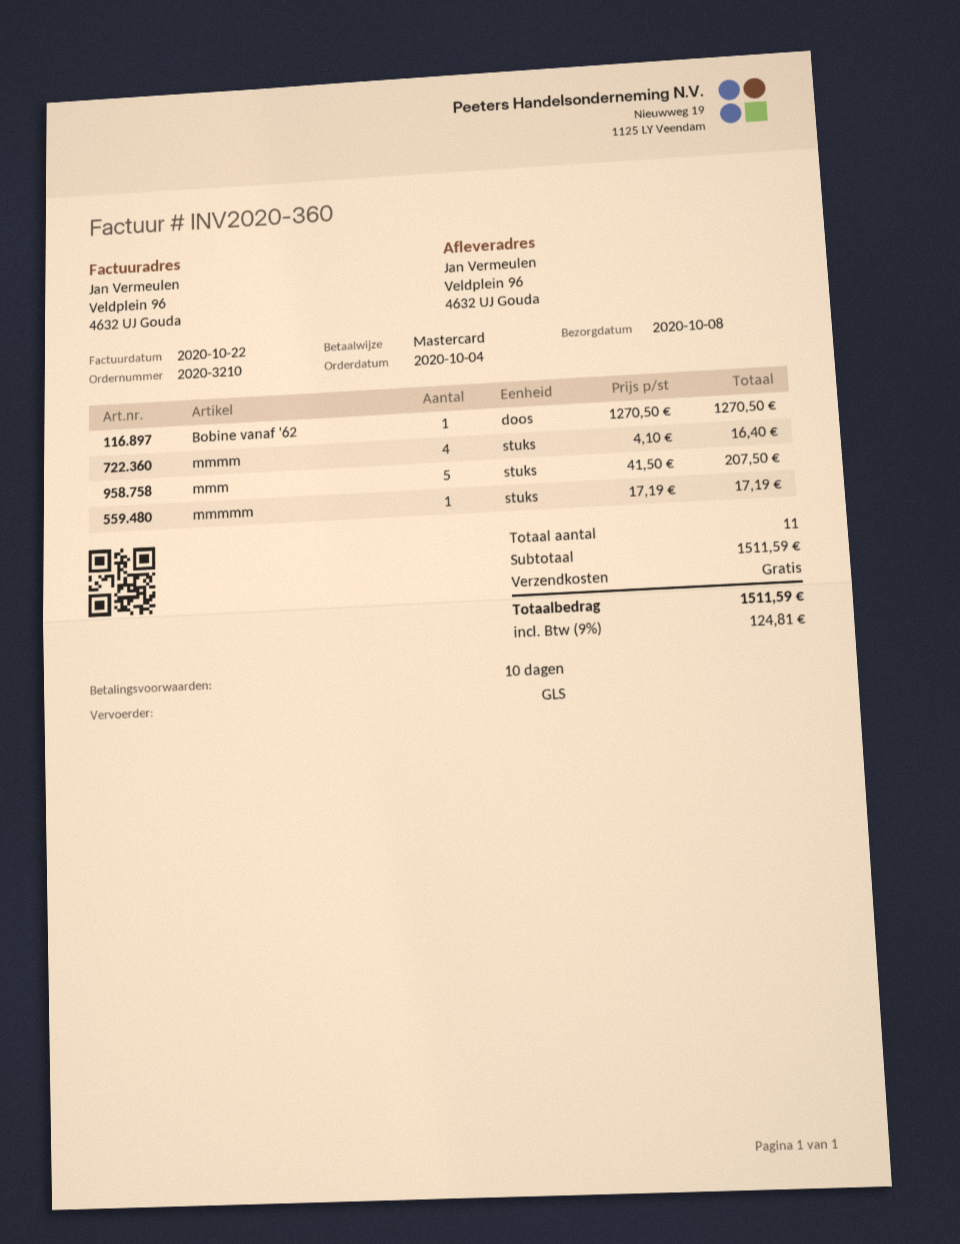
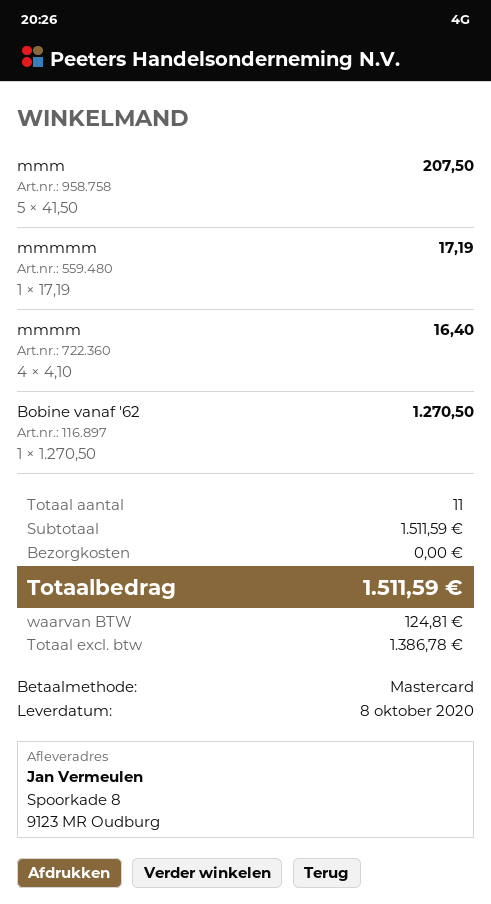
ship to: Veldplein 96, 4632 UJ Gouda -> Spoorkade 8, 9123 MR Oudburg

